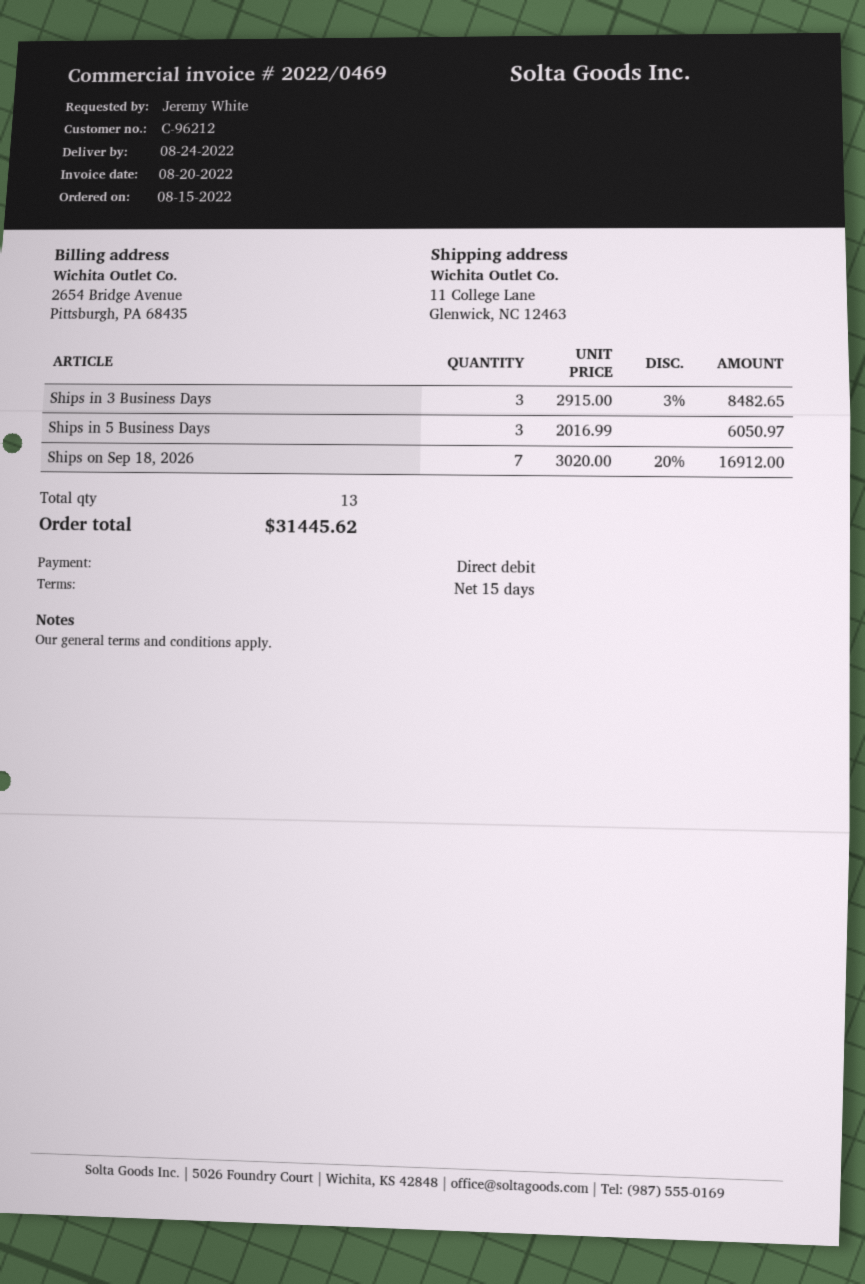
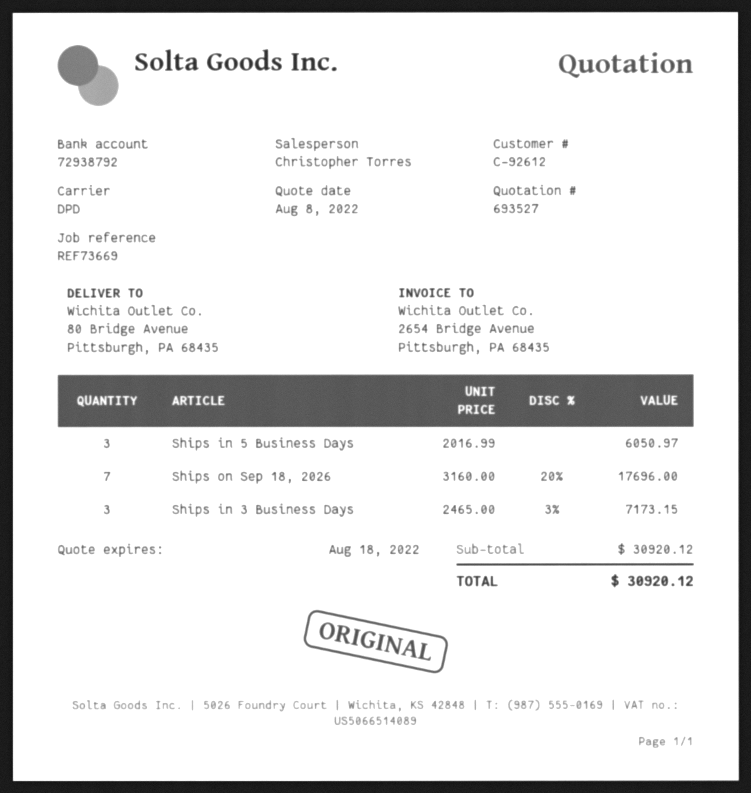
customer number: C-96212 -> C-92612
ship to: 11 College Lane, Glenwick, NC 12463 -> 80 Bridge Avenue, Pittsburgh, PA 68435
Ships in 3 Business Days: 3 x 2915.00 - 3% = 8482.65 -> 3 x 2465.00 - 3% = 7173.15
Ships on Sep 18, 2026: 7 x 3020.00 - 20% = 16912.00 -> 7 x 3160.00 - 20% = 17696.00
total: 31445.62 -> 30920.12

